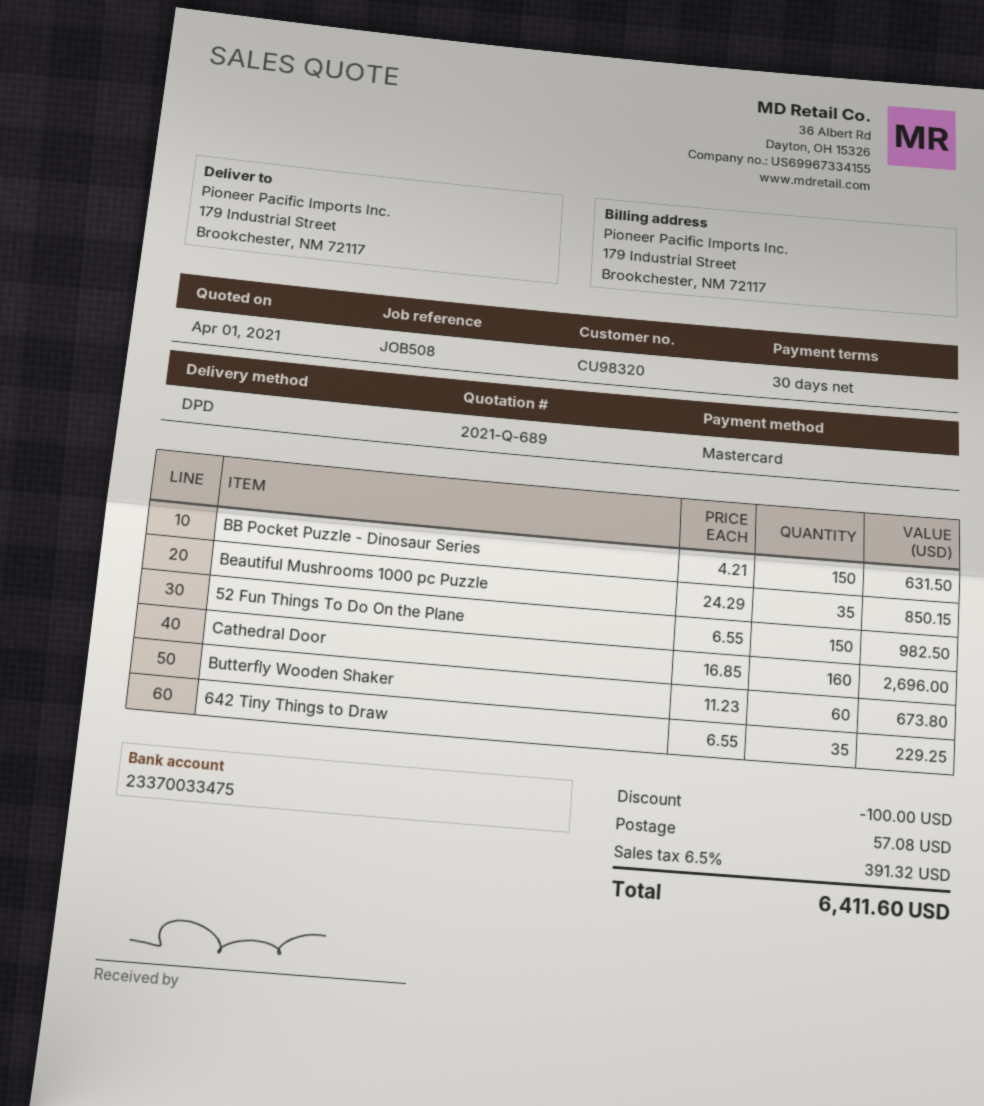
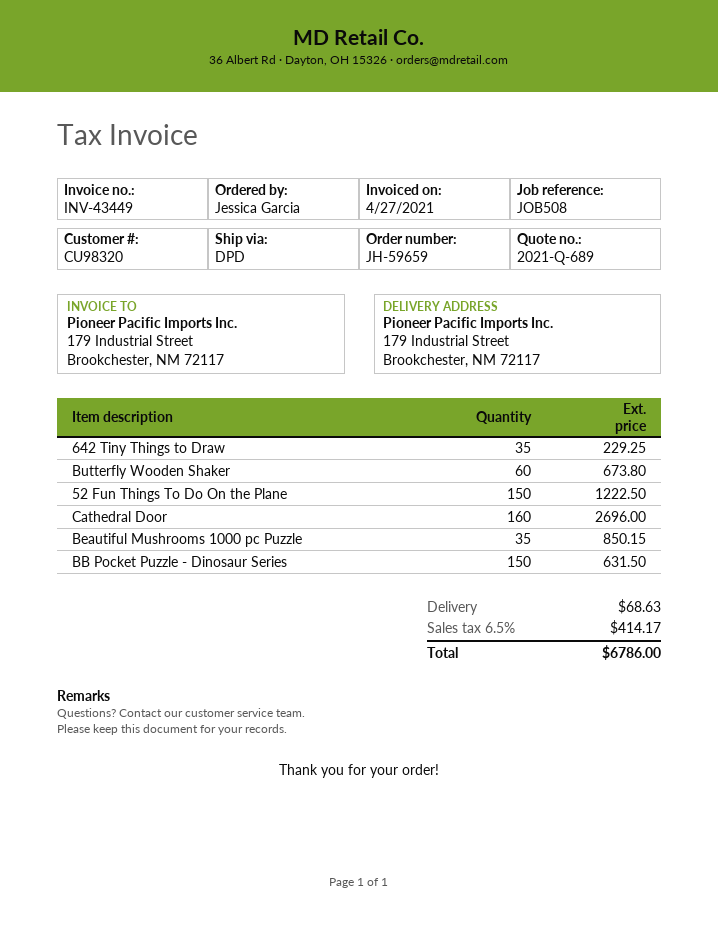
52 Fun Things To Do On the Plane: 150 for 982.50 -> 150 for 1222.50
discount: 100.00 -> none
shipping: 57.08 -> 68.63
tax: 6.5% = 391.32 -> 6.5% = 414.17
total: 6411.60 -> 6786.00

